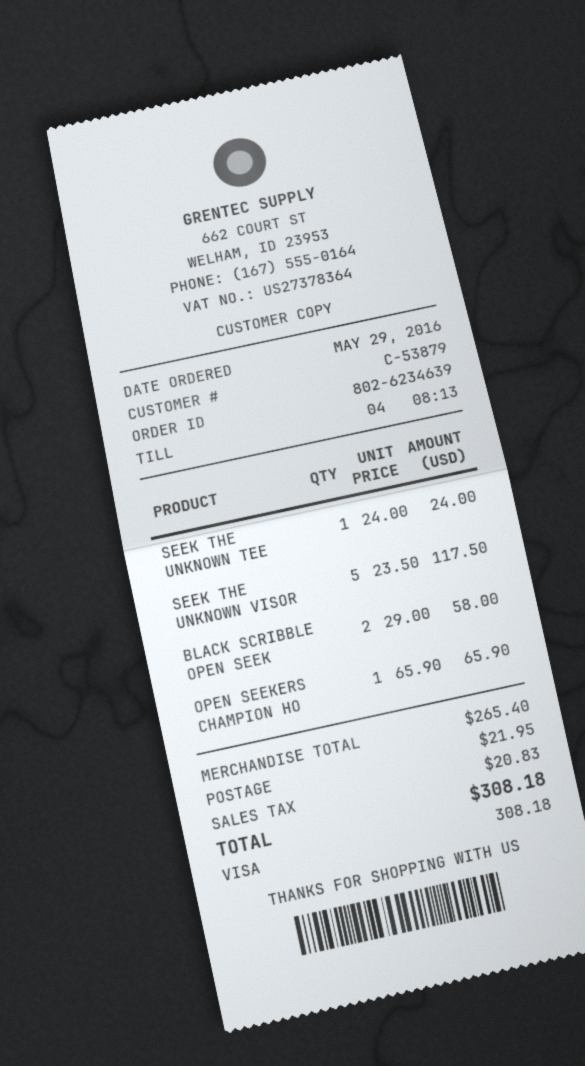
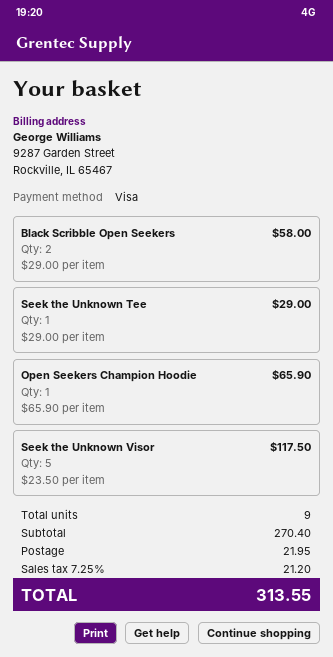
SEEK THE UNKNOWN TEE: 1 x 24.00 = 24.00 -> 1 x 29.00 = 29.00
subtotal: 265.40 -> 270.40
tax: 20.83 -> 21.20
total: 308.18 -> 313.55

